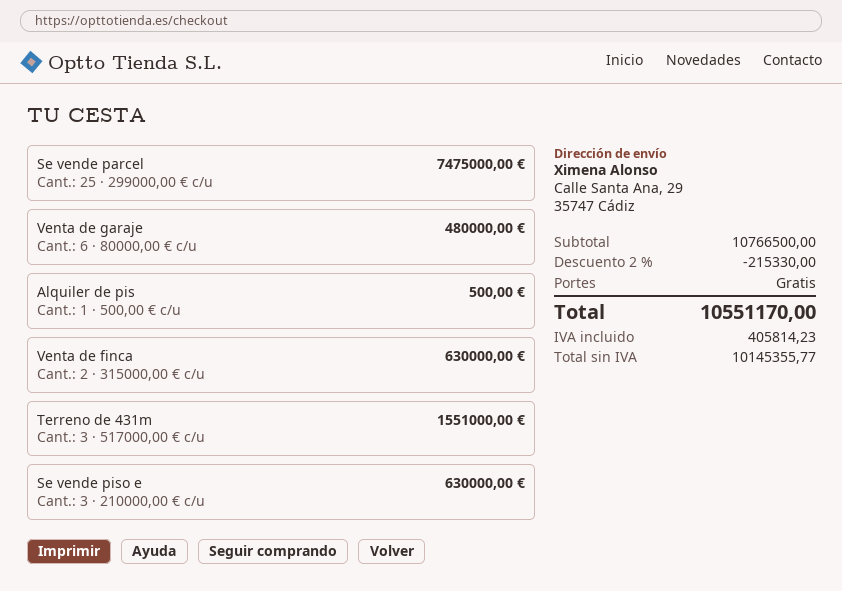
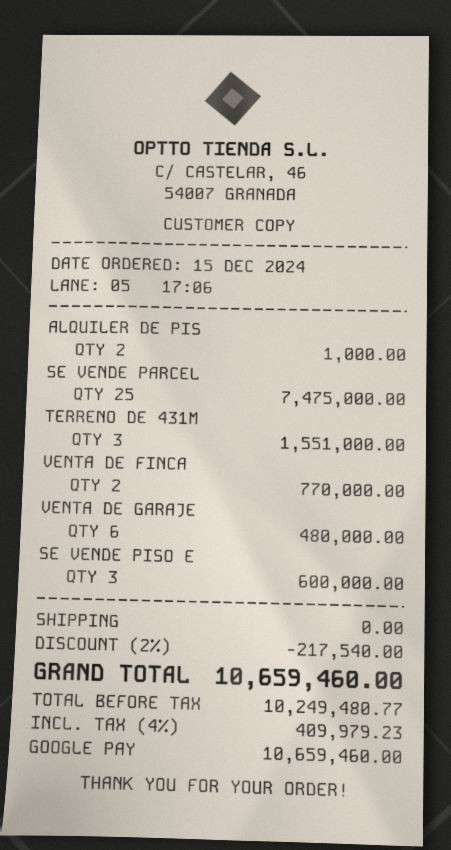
Alquiler de pis: 1 for 500.00 -> 2 for 1000.00
Venta de finca: 2 for 630000.00 -> 2 for 770000.00
Se vende piso e: 3 for 630000.00 -> 3 for 600000.00
discount: 2% = 215330.00 -> 2% = 217540.00
net: 10145355.77 -> 10249480.77
tax: 405814.23 -> 409979.23
total: 10551170.00 -> 10659460.00

